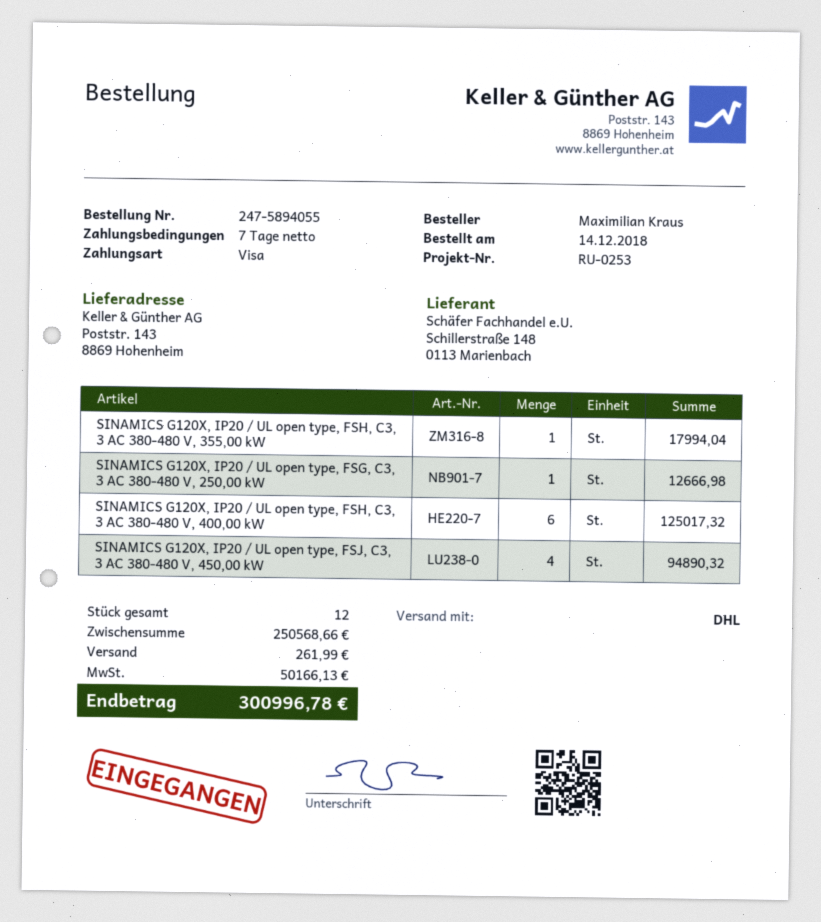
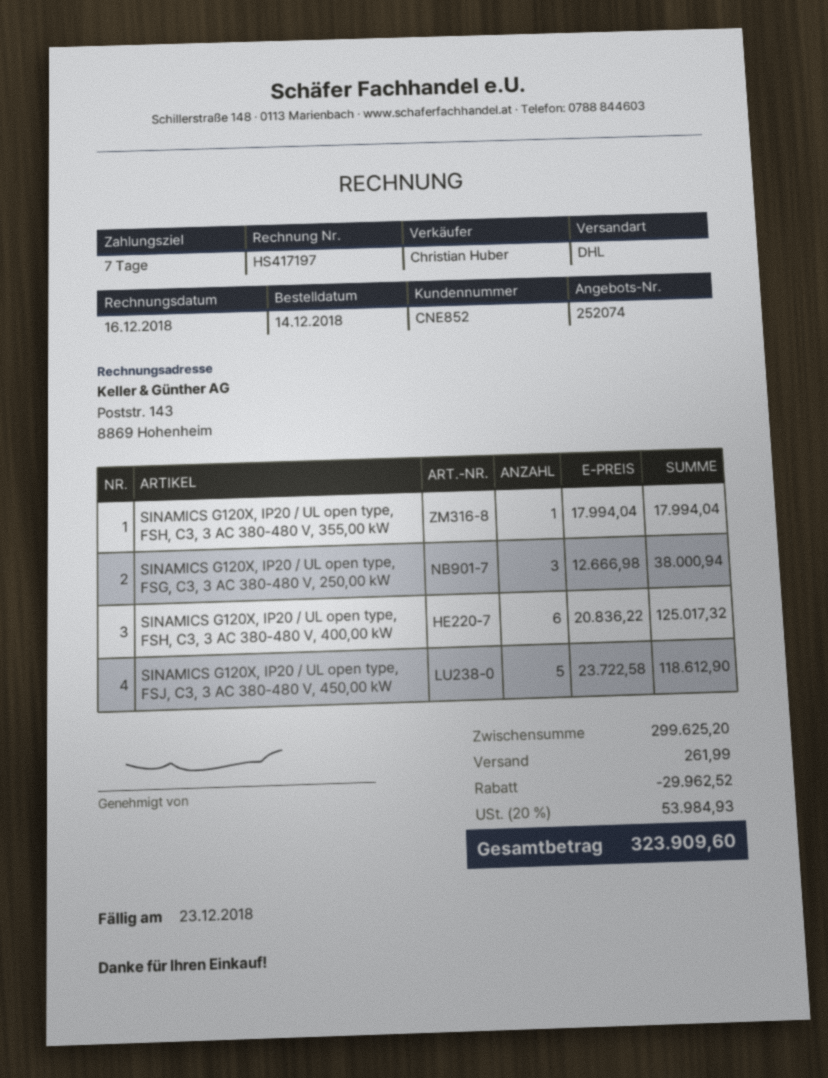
SINAMICS G120X, IP20 / UL open type, FSG, C3, 3 AC 380-480 V, 250,00 kW: 1 for 12666.98 -> 3 for 38000.94
SINAMICS G120X, IP20 / UL open type, FSJ, C3, 3 AC 380-480 V, 450,00 kW: 4 for 94890.32 -> 5 for 118612.90
subtotal: 250568.66 -> 299625.20
discount: none -> 29962.52
tax: 50166.13 -> 53984.93
total: 300996.78 -> 323909.60

